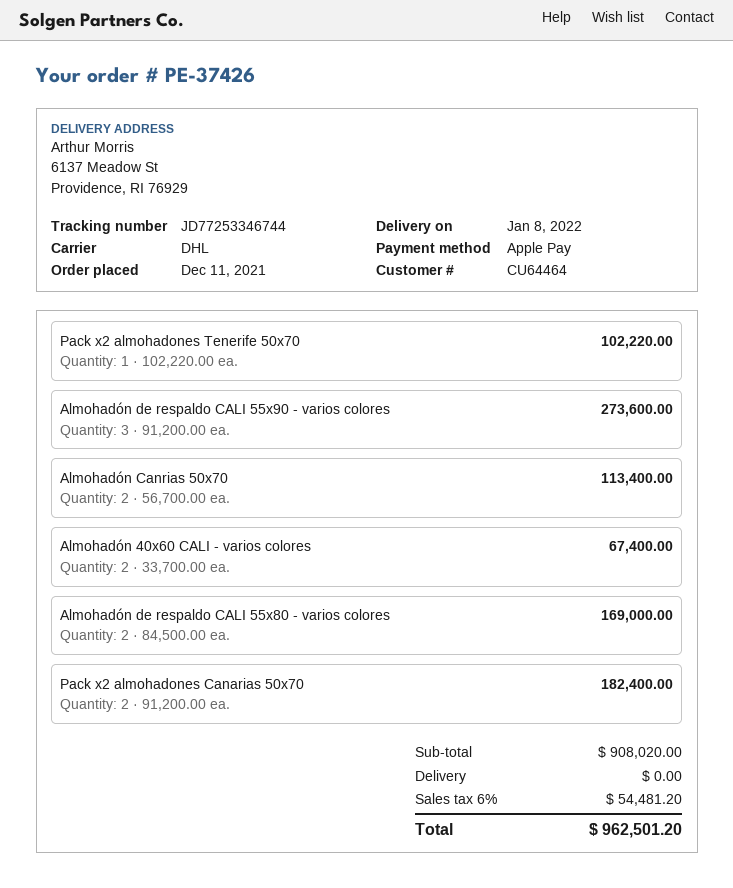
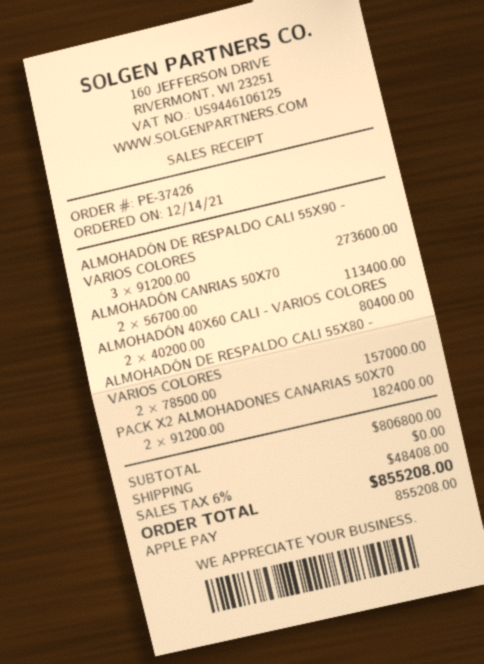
order date: 2021-12-11 -> 2021-12-14
Pack x2 almohadones Tenerife 50x70: 1 x 102220.00 = 102220.00 -> none
Almohadón 40x60 CALI - varios colores: 2 x 33700.00 = 67400.00 -> 2 x 40200.00 = 80400.00
Almohadón de respaldo CALI 55x80 - varios colores: 2 x 84500.00 = 169000.00 -> 2 x 78500.00 = 157000.00
subtotal: 908020.00 -> 806800.00
tax: 6% = 54481.20 -> 6% = 48408.00
total: 962501.20 -> 855208.00

